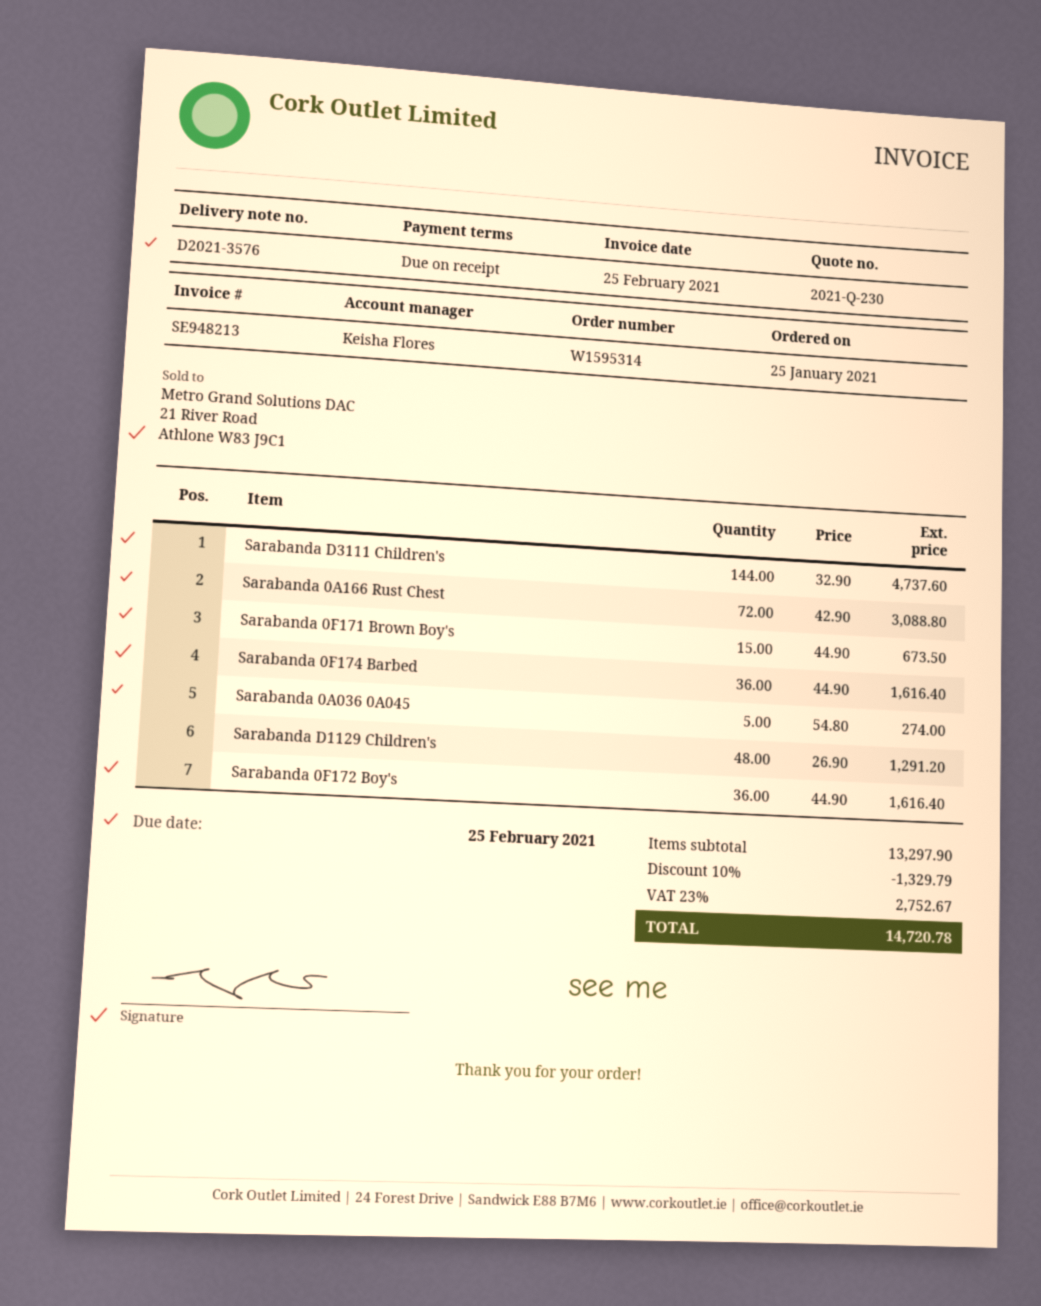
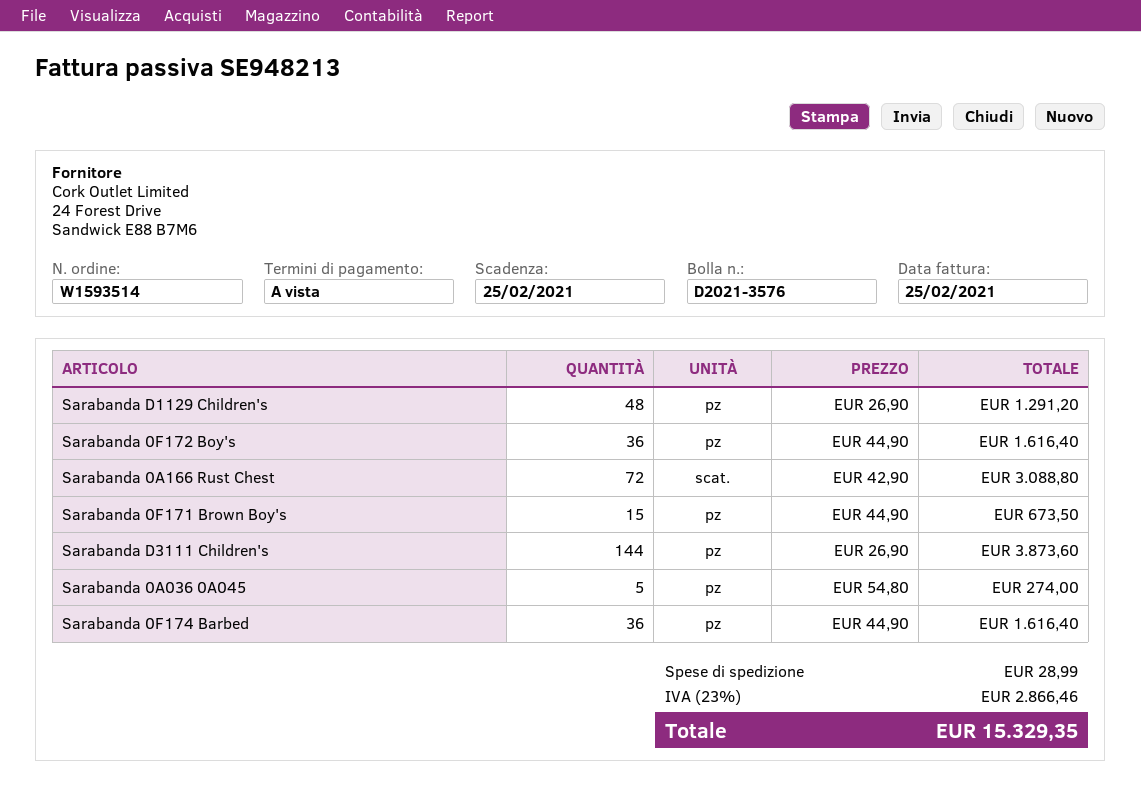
order number: W1595314 -> W1593514
Sarabanda D3111 Children's: 144 x 32.90 = 4737.60 -> 144 x 26.90 = 3873.60
discount: 10% = 1329.79 -> none
shipping: none -> 28.99
tax: 23% = 2752.67 -> 23% = 2866.46
total: 14720.78 -> 15329.35

